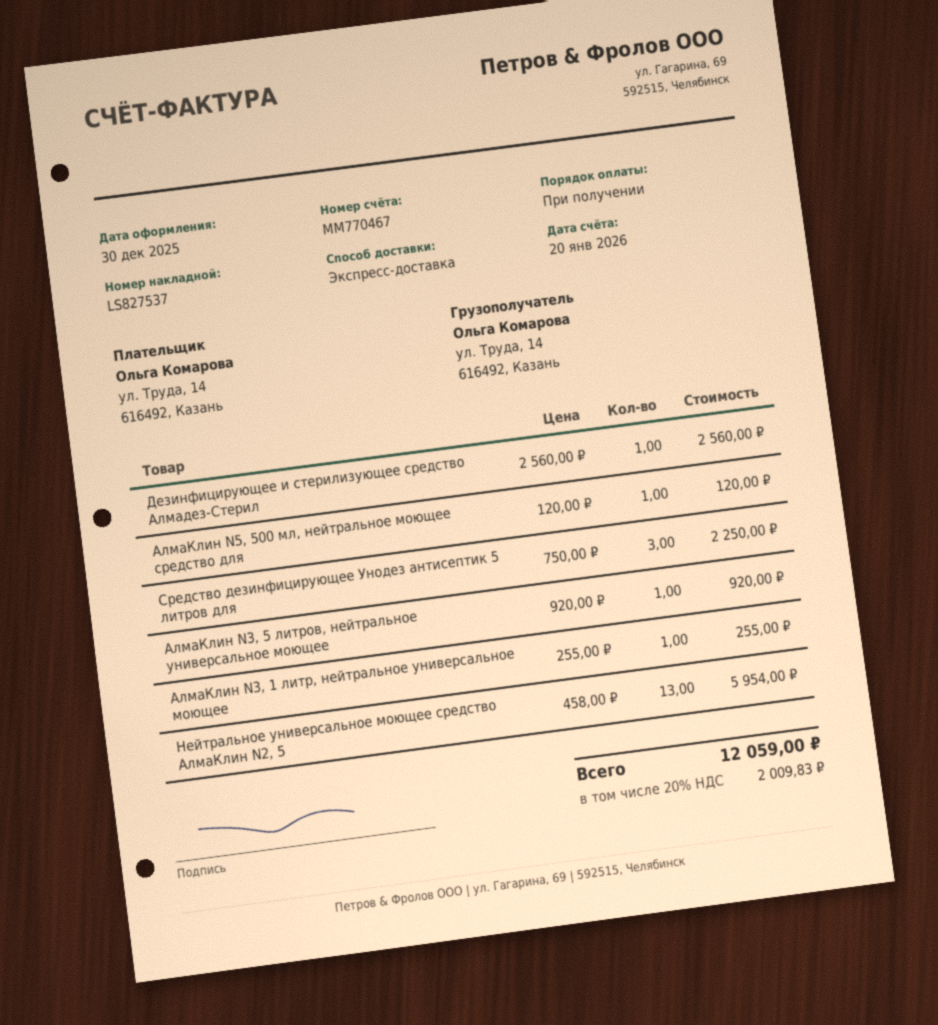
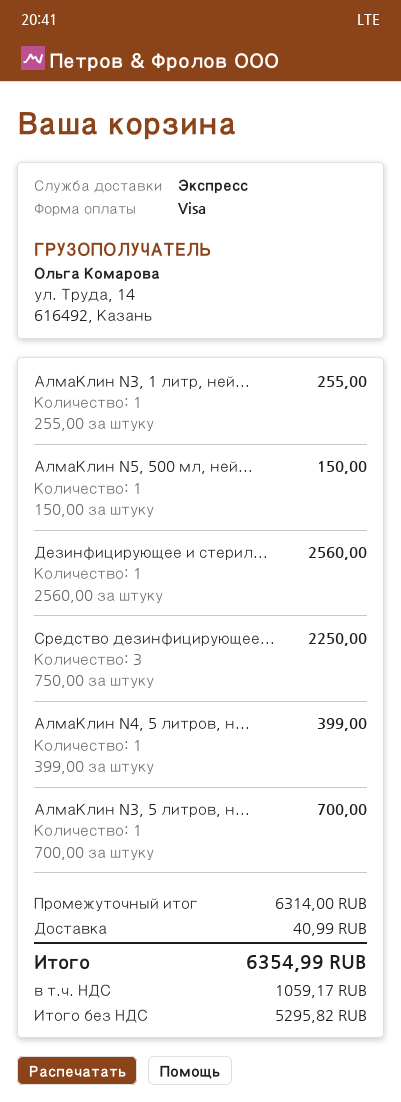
АлмаКлин N5, 500 мл, нейтральное моющее средство для: 1 x 120.00 = 120.00 -> 1 x 150.00 = 150.00
АлмаКлин N3, 5 литров, нейтральное универсальное моющее: 1 x 920.00 = 920.00 -> 1 x 700.00 = 700.00
Нейтральное универсальное моющее средство АлмаКлин N2, 5: 13 x 458.00 = 5954.00 -> none
АлмаКлин N4, 5 литров, н...: none -> 1 x 399.00 = 399.00
shipping: none -> 40.99
tax: 2009.83 -> 1059.17
total: 12059.00 -> 6354.99

